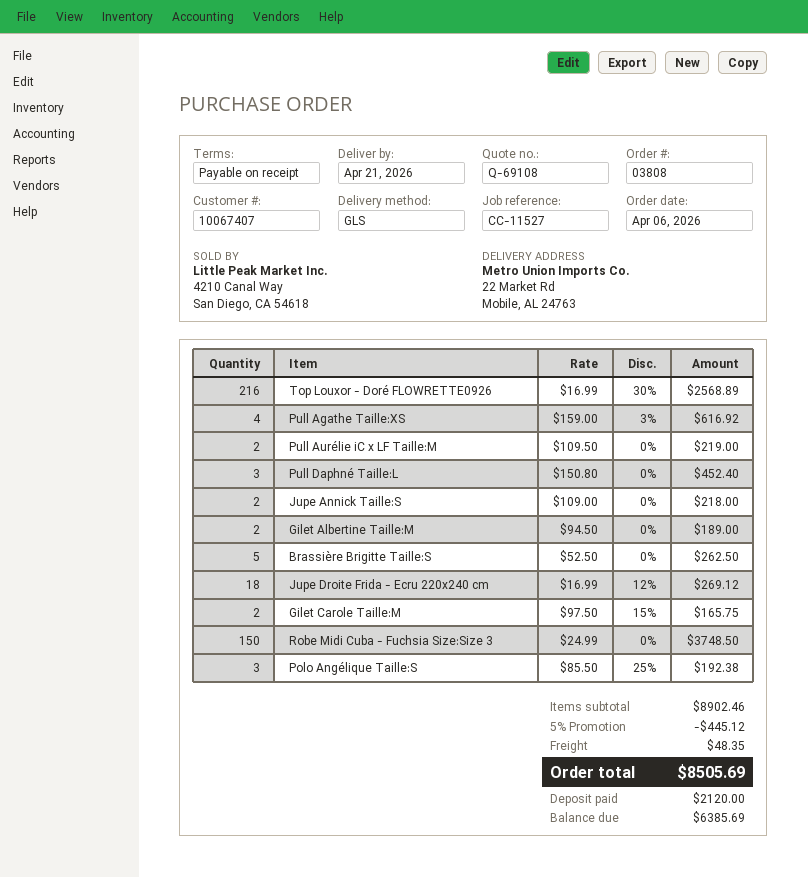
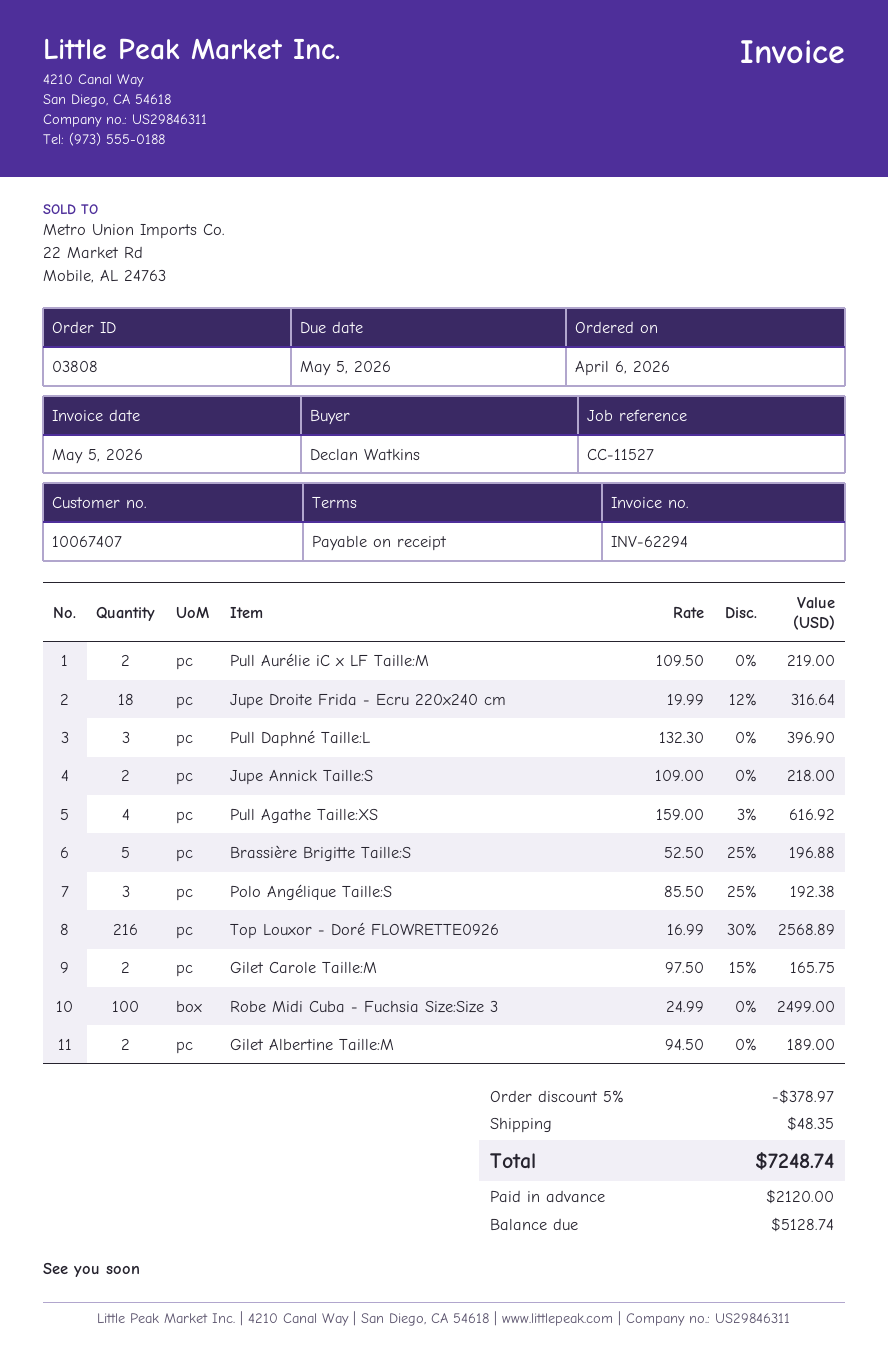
Pull Daphné Taille:L: 3 x 150.80 = 452.40 -> 3 x 132.30 = 396.90
Brassière Brigitte Taille:S: 5 x 52.50 = 262.50 -> 5 x 52.50 - 25% = 196.88
Jupe Droite Frida - Ecru 220x240 cm: 18 x 16.99 - 12% = 269.12 -> 18 x 19.99 - 12% = 316.64
Robe Midi Cuba - Fuchsia Size:Size 3: 150 x 24.99 = 3748.50 -> 100 x 24.99 = 2499.00
discount: 5% = 445.12 -> 5% = 378.97
total: 8505.69 -> 7248.74
balance: 6385.69 -> 5128.74

